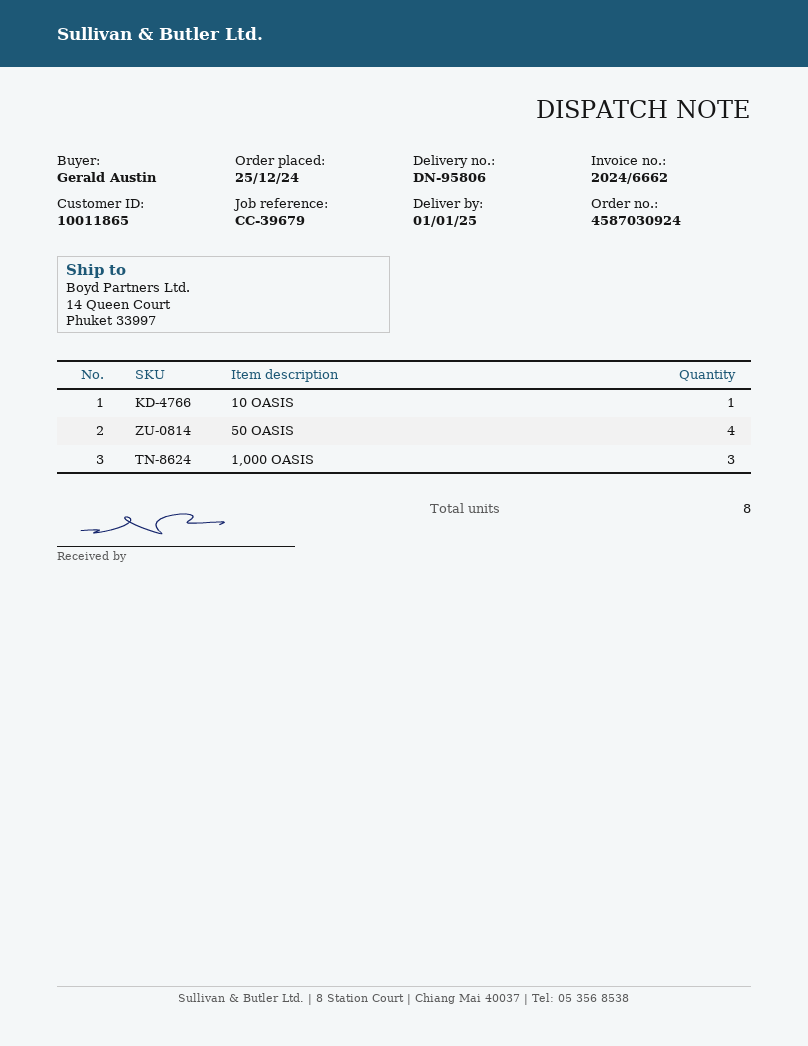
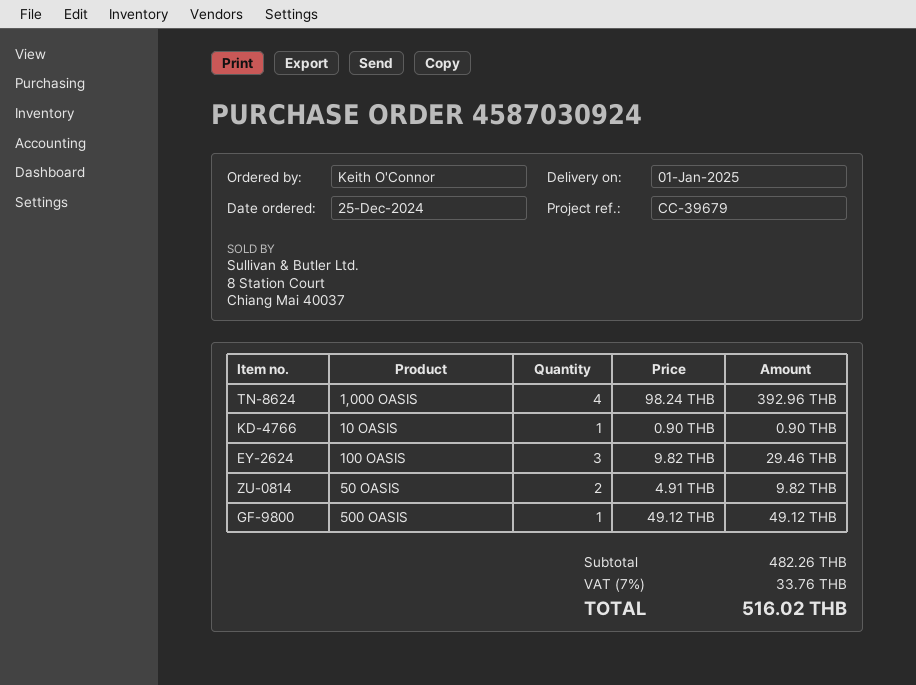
ordered by: Gerald Austin -> Keith O'Connor
50 OASIS: 4 -> 2
1,000 OASIS: 3 -> 4
100 OASIS: none -> 3
500 OASIS: none -> 1

